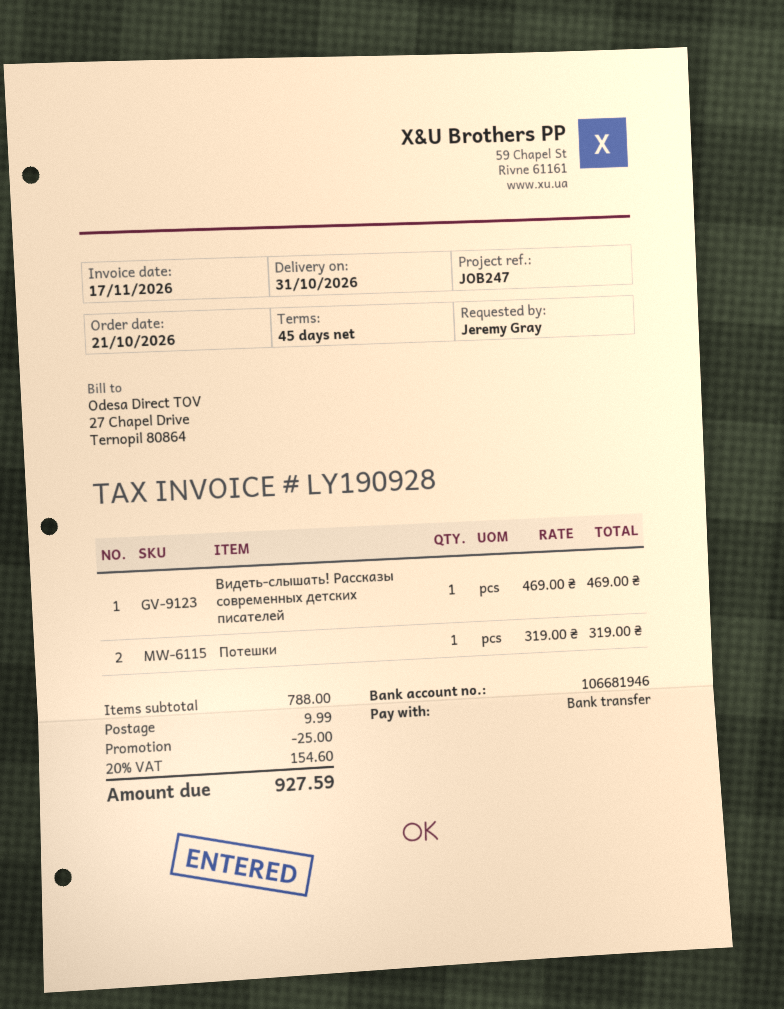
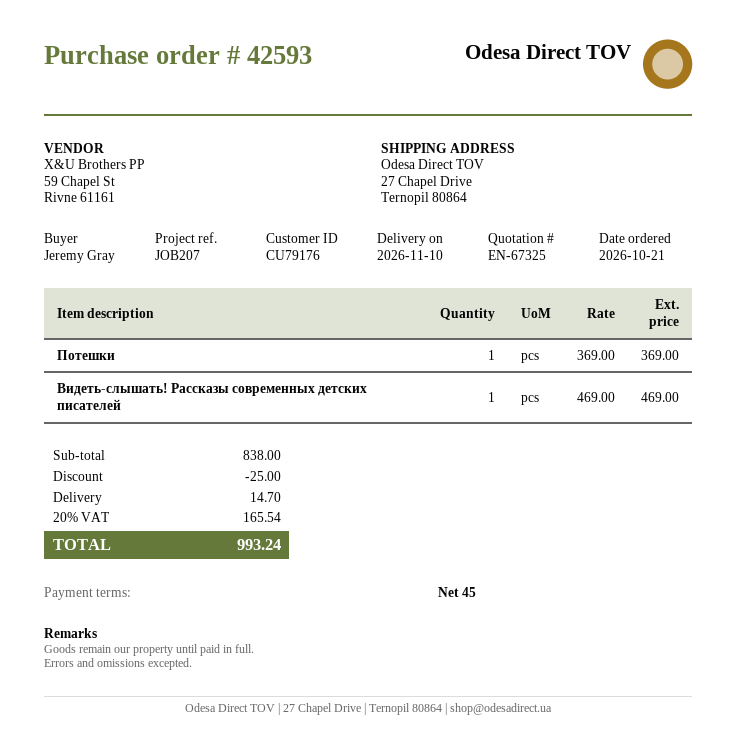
delivery date: 2026-10-31 -> 2026-11-10
reference: JOB247 -> JOB207
Потешки: 1 x 319.00 = 319.00 -> 1 x 369.00 = 369.00
subtotal: 788.00 -> 838.00
shipping: 9.99 -> 14.70
tax: 20% = 154.60 -> 20% = 165.54
total: 927.59 -> 993.24

